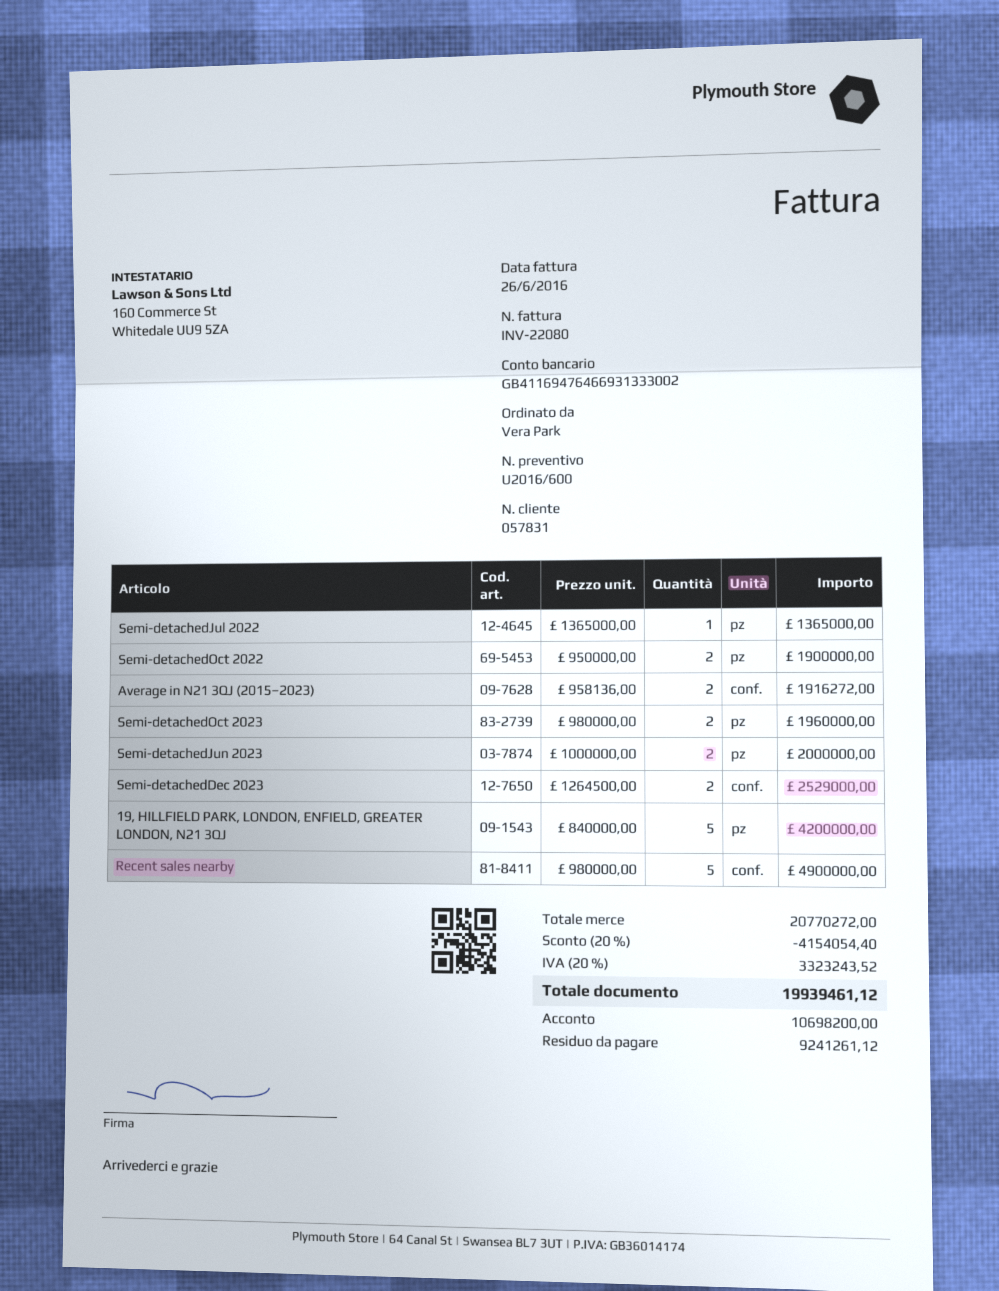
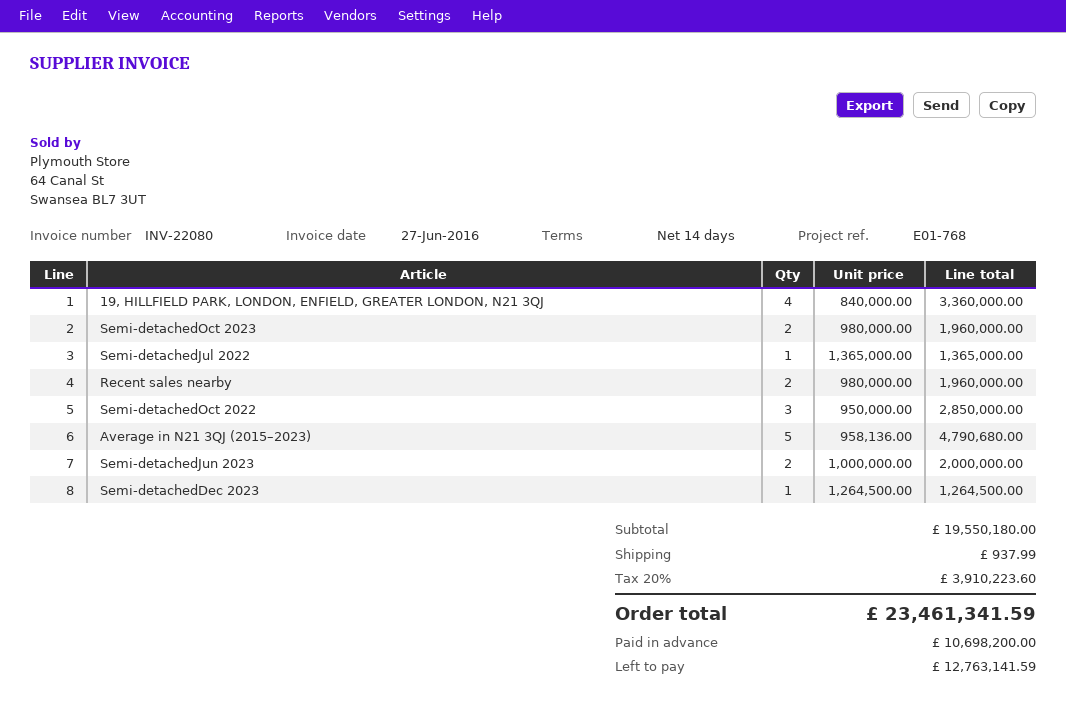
invoice date: 2016-06-26 -> 2016-06-27
Semi-detachedOct 2022: 2 x 950000.00 = 1900000.00 -> 3 x 950000.00 = 2850000.00
Average in N21 3QJ (2015–2023): 2 x 958136.00 = 1916272.00 -> 5 x 958136.00 = 4790680.00
Semi-detachedDec 2023: 2 x 1264500.00 = 2529000.00 -> 1 x 1264500.00 = 1264500.00
19, HILLFIELD PARK, LONDON, ENFIELD, GREATER LONDON, N21 3QJ: 5 x 840000.00 = 4200000.00 -> 4 x 840000.00 = 3360000.00
Recent sales nearby: 5 x 980000.00 = 4900000.00 -> 2 x 980000.00 = 1960000.00
subtotal: 20770272.00 -> 19550180.00
discount: 20% = 4154054.40 -> none
shipping: none -> 937.99
tax: 20% = 3323243.52 -> 20% = 3910223.60
total: 19939461.12 -> 23461341.59
balance: 9241261.12 -> 12763141.59

